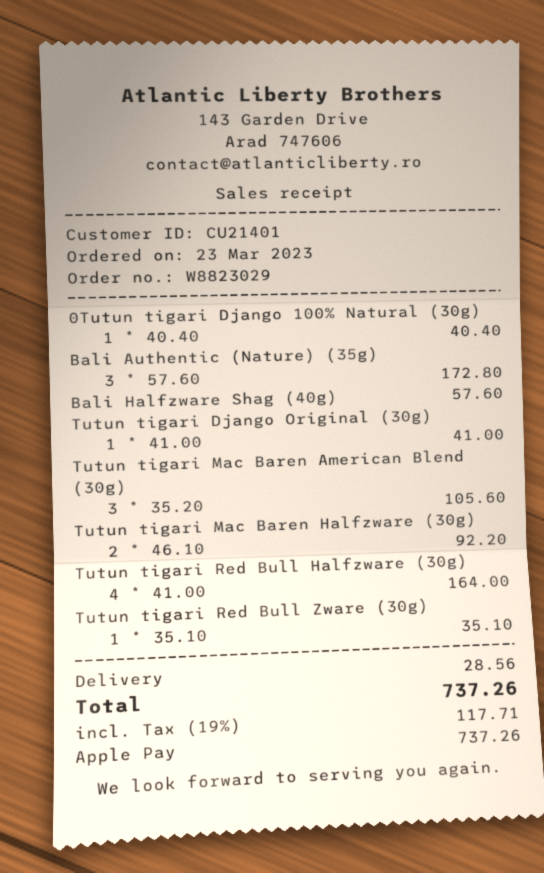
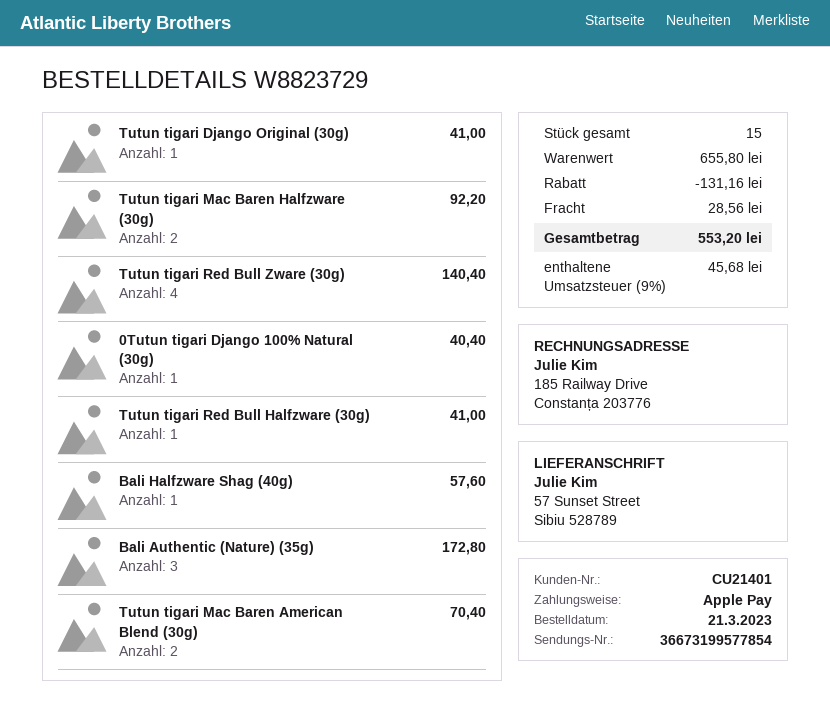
order number: W8823029 -> W8823729
order date: 2023-03-23 -> 2023-03-21
Tutun tigari Mac Baren American Blend (30g): 3 for 105.60 -> 2 for 70.40
Tutun tigari Red Bull Halfzware (30g): 4 for 164.00 -> 1 for 41.00
Tutun tigari Red Bull Zware (30g): 1 for 35.10 -> 4 for 140.40
discount: none -> 131.16
tax: 19% = 117.71 -> 9% = 45.68
total: 737.26 -> 553.20

